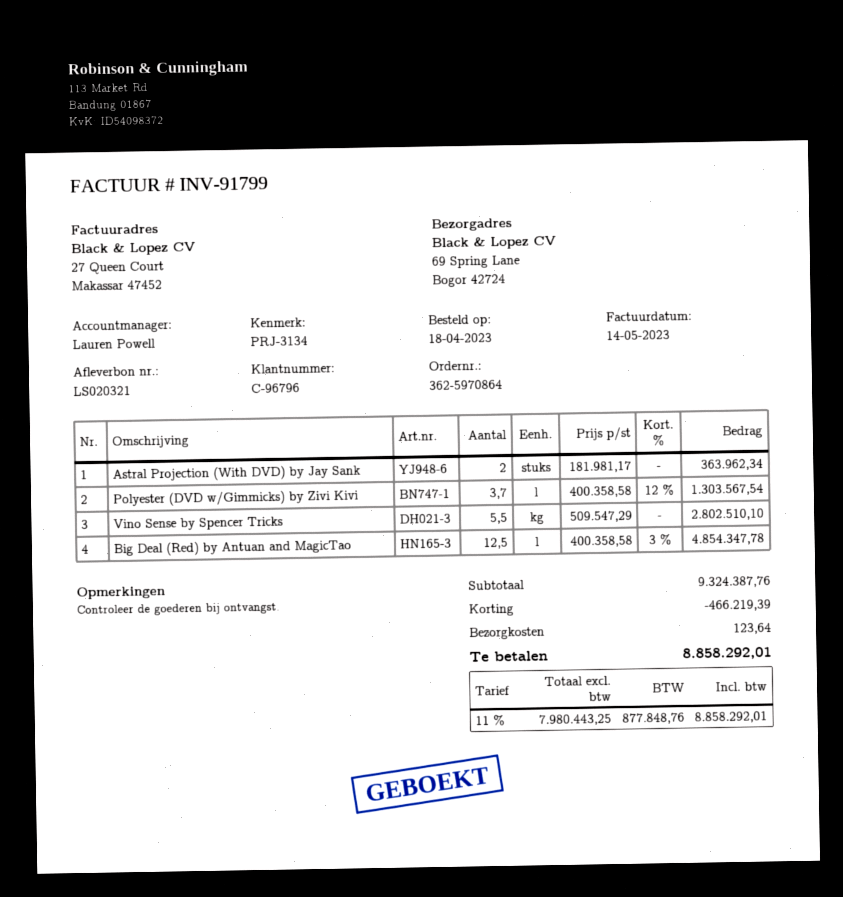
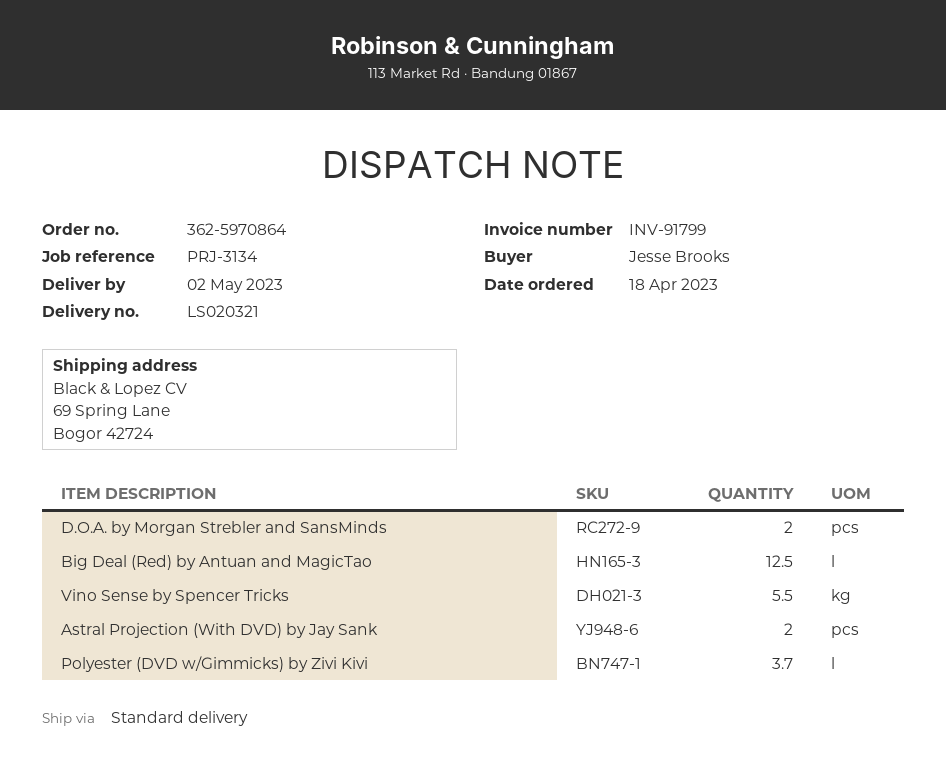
D.O.A. by Morgan Strebler and SansMinds: none -> 2

